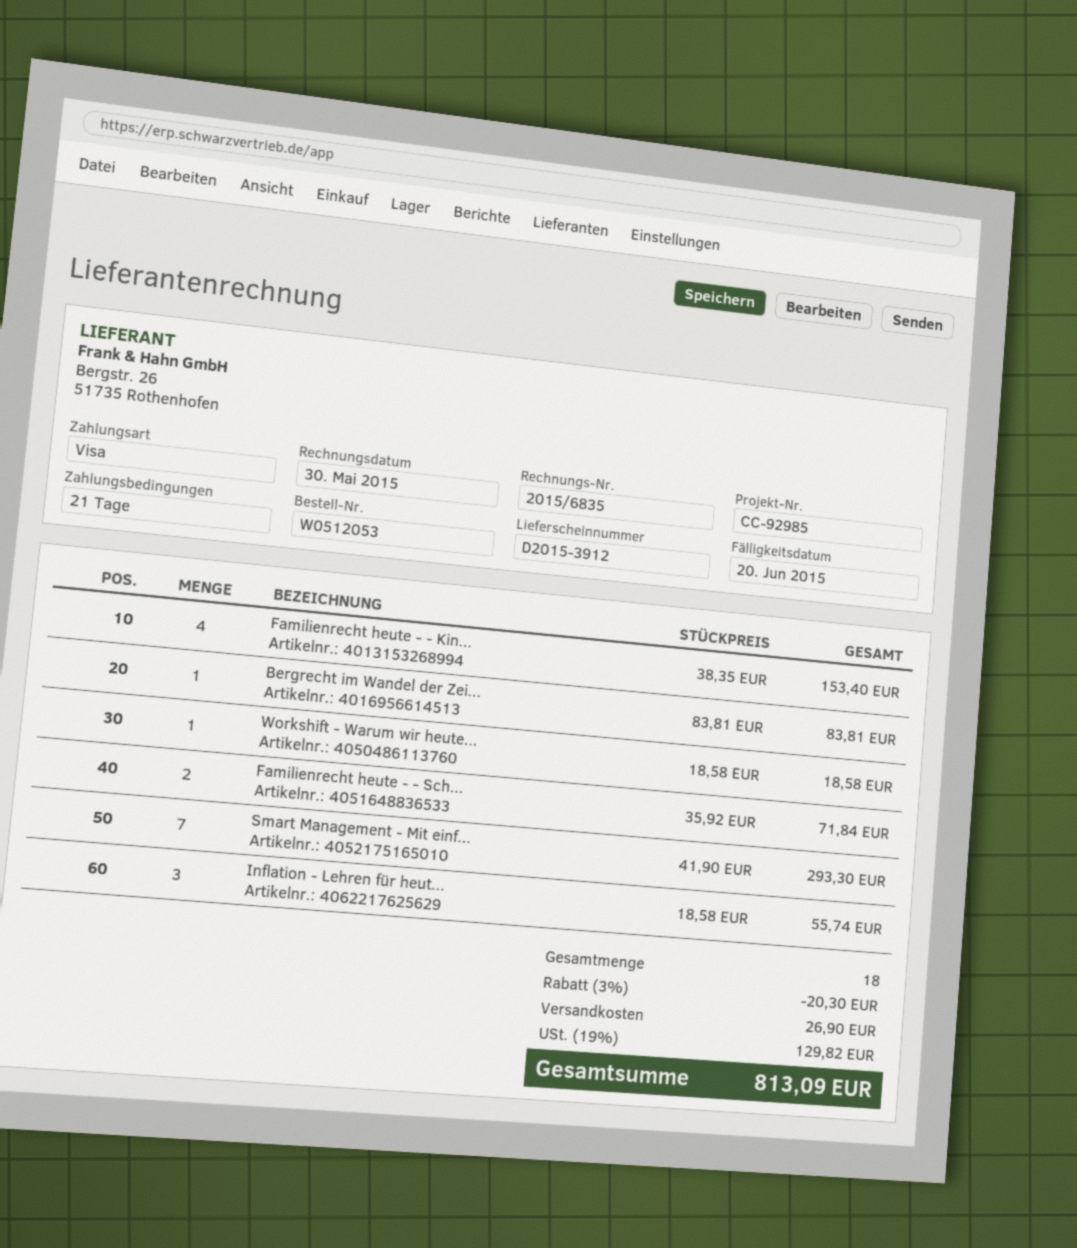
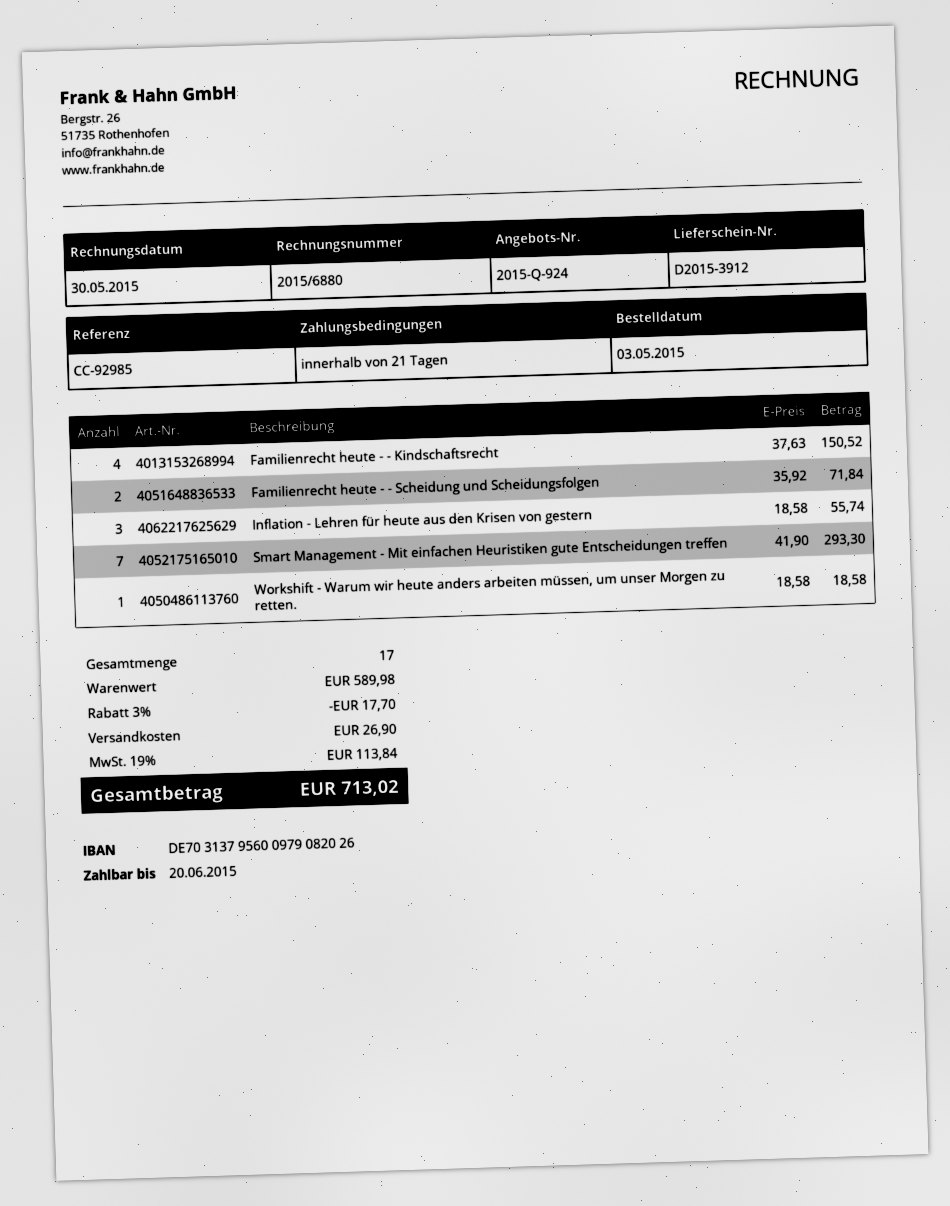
invoice number: 2015/6835 -> 2015/6880
Familienrecht heute - - Kin...: 4 x 38.35 = 153.40 -> 4 x 37.63 = 150.52
Bergrecht im Wandel der Zei...: 1 x 83.81 = 83.81 -> none
total quantity: 18 -> 17
discount: 3% = 20.30 -> 3% = 17.70
tax: 19% = 129.82 -> 19% = 113.84
total: 813.09 -> 713.02

